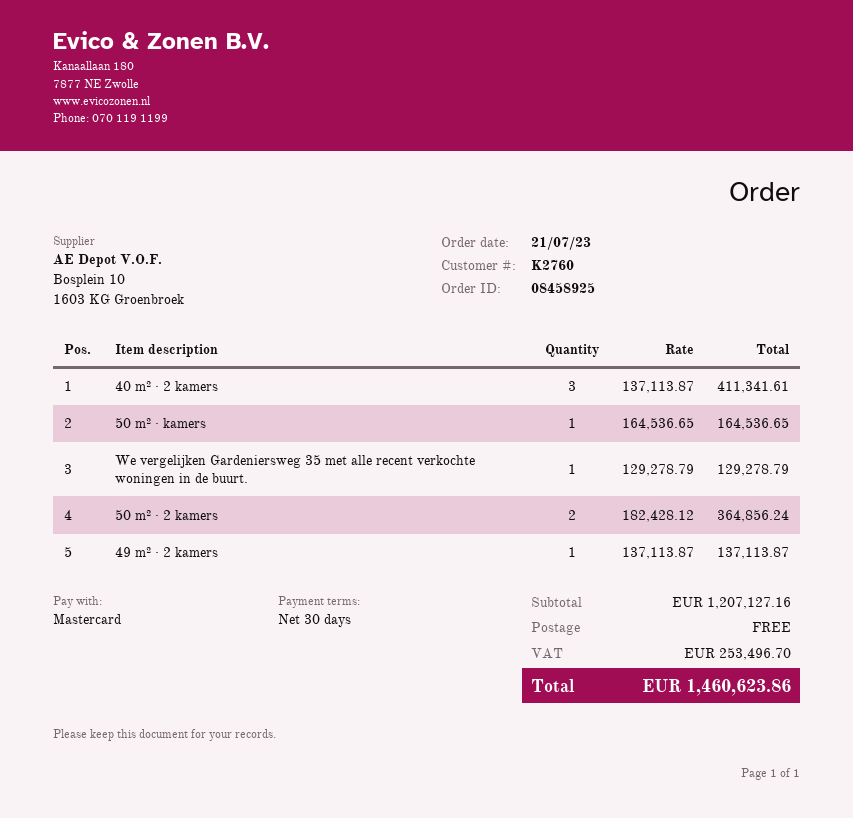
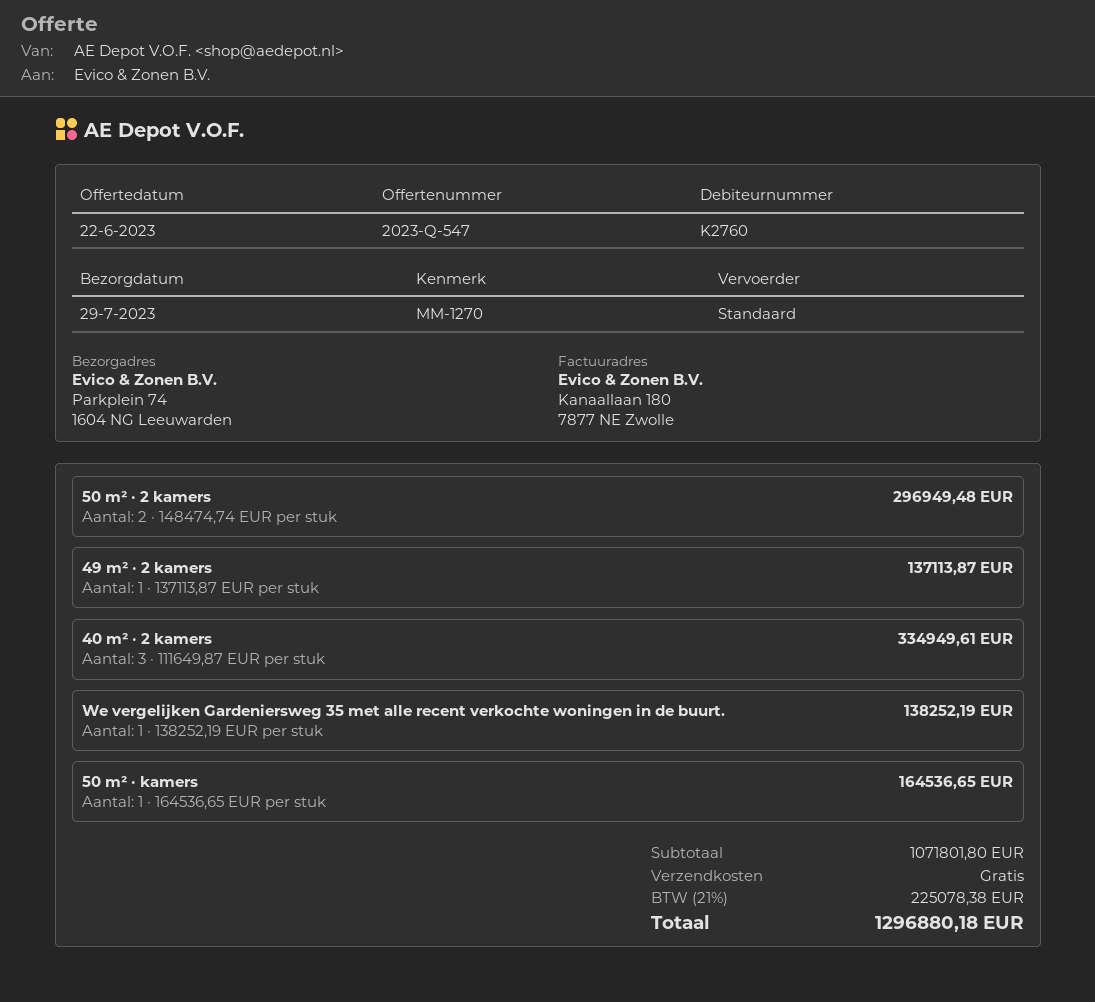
40 m² · 2 kamers: 3 x 137113.87 = 411341.61 -> 3 x 111649.87 = 334949.61
We vergelijken Gardeniersweg 35 met alle recent verkochte woningen in de buurt.: 1 x 129278.79 = 129278.79 -> 1 x 138252.19 = 138252.19
50 m² · 2 kamers: 2 x 182428.12 = 364856.24 -> 2 x 148474.74 = 296949.48
subtotal: 1207127.16 -> 1071801.80
tax: 253496.70 -> 225078.38
total: 1460623.86 -> 1296880.18

